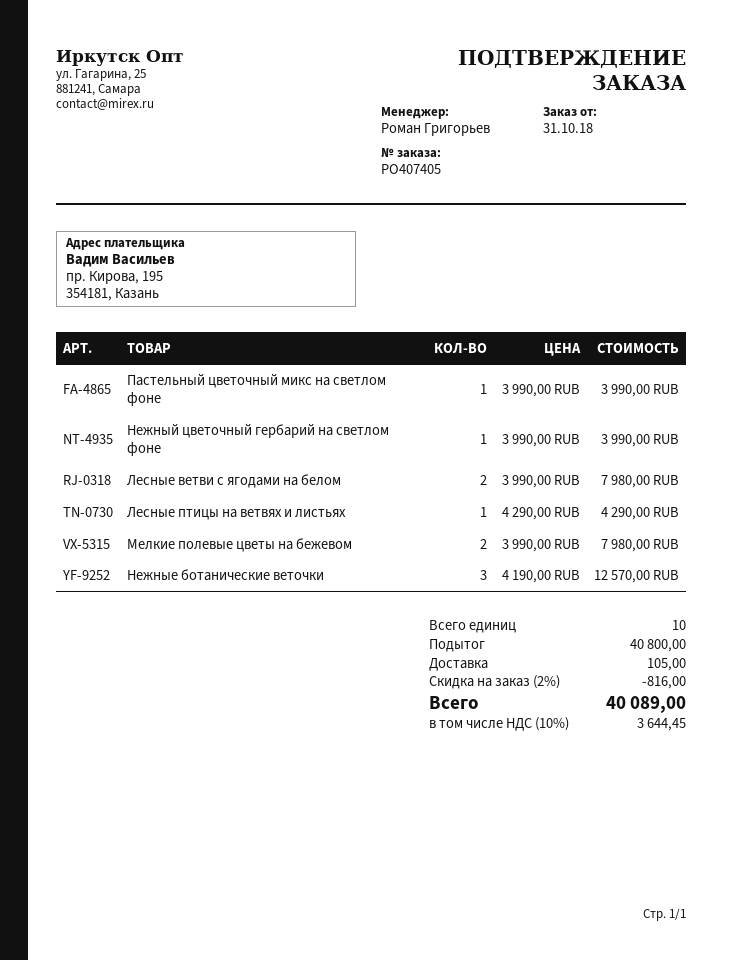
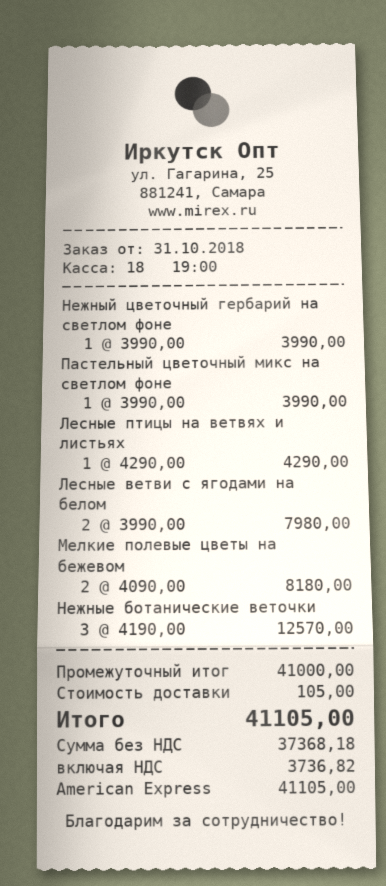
Мелкие полевые цветы на бежевом: 2 x 3990.00 = 7980.00 -> 2 x 4090.00 = 8180.00
subtotal: 40800.00 -> 41000.00
discount: 2% = 816.00 -> none
tax: 3644.45 -> 3736.82
total: 40089.00 -> 41105.00

